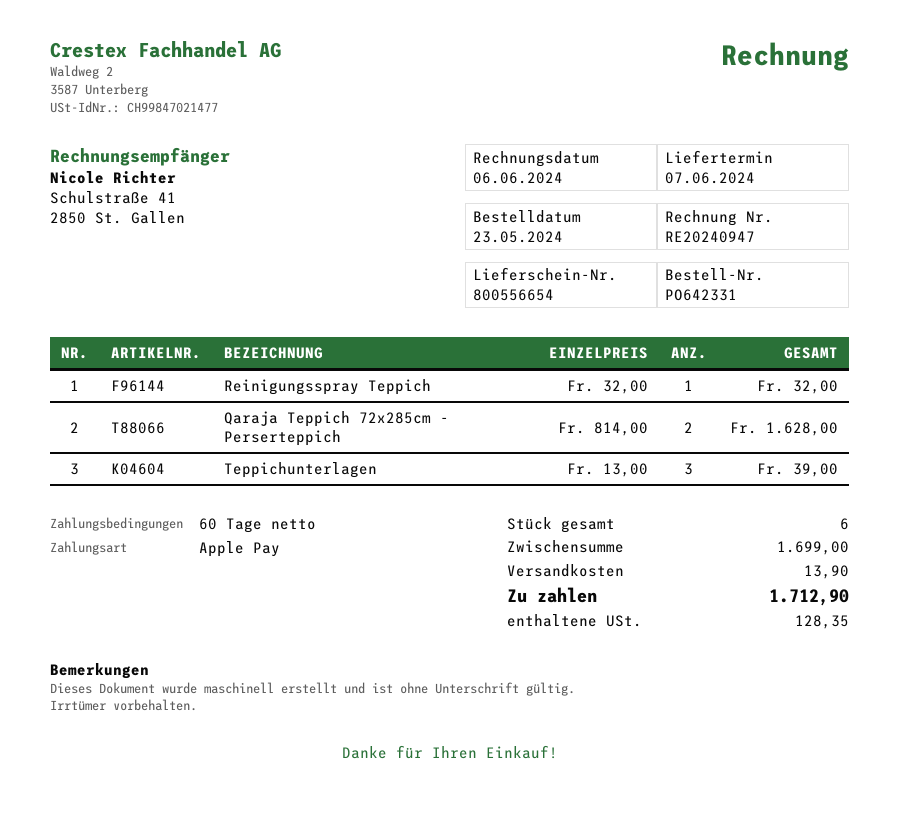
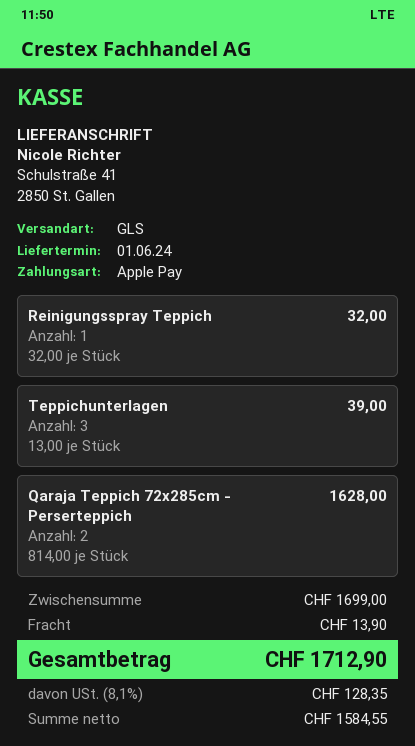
delivery date: 2024-06-07 -> 2024-06-01

